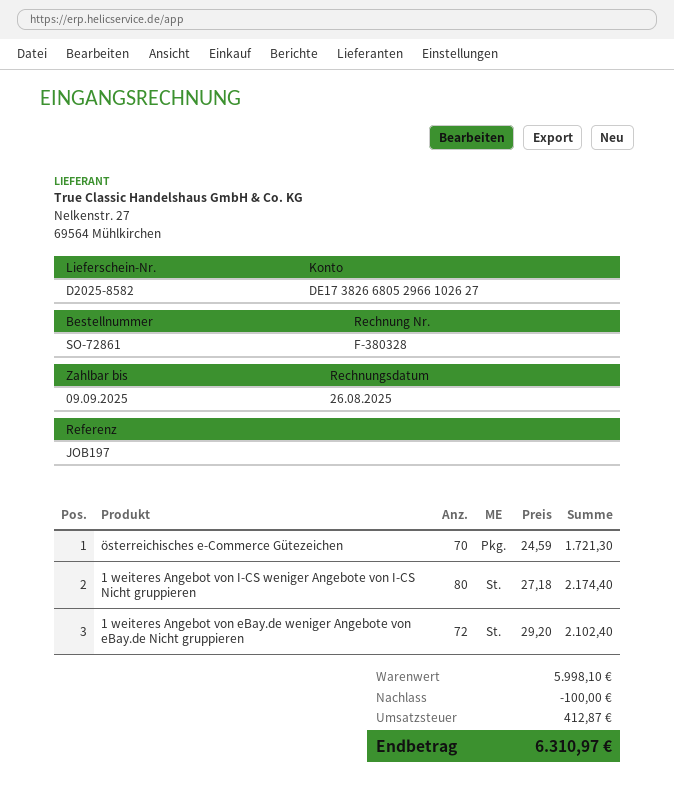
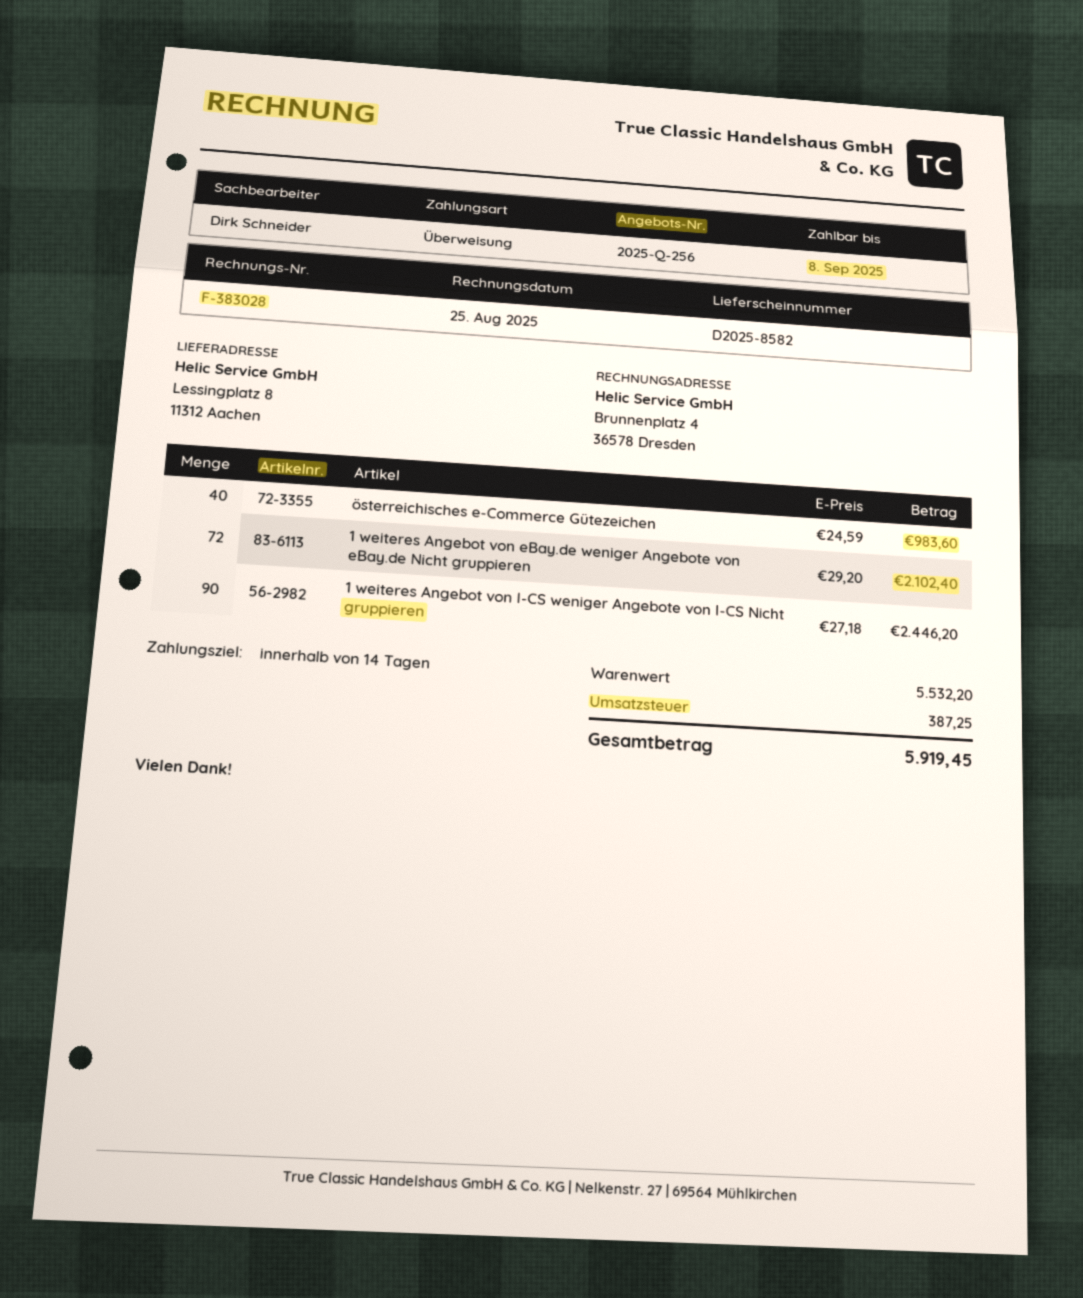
invoice number: F-380328 -> F-383028
invoice date: 2025-08-26 -> 2025-08-25
due date: 2025-09-09 -> 2025-09-08
österreichisches e-Commerce Gütezeichen: 70 x 24.59 = 1721.30 -> 40 x 24.59 = 983.60
1 weiteres Angebot von I-CS weniger Angebote von I-CS Nicht gruppieren: 80 x 27.18 = 2174.40 -> 90 x 27.18 = 2446.20
subtotal: 5998.10 -> 5532.20
discount: 100.00 -> none
tax: 412.87 -> 387.25
total: 6310.97 -> 5919.45

